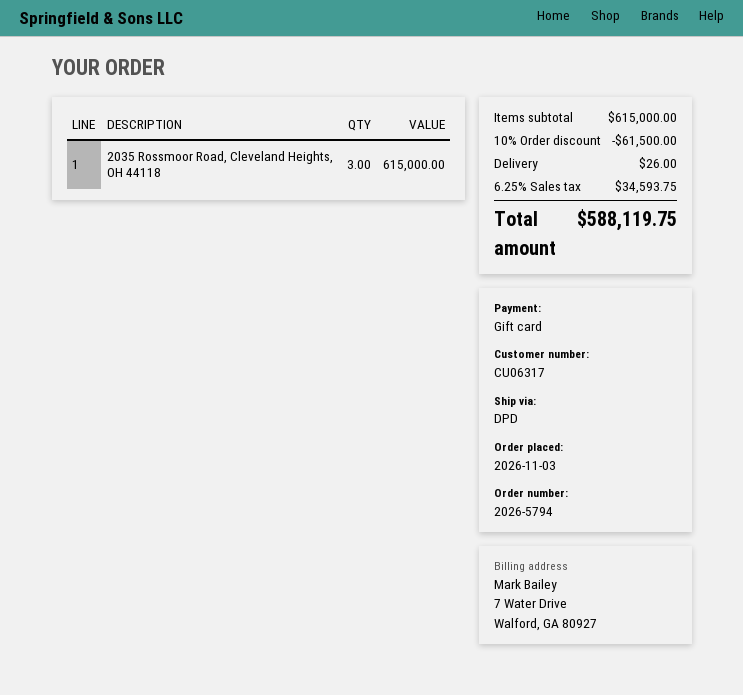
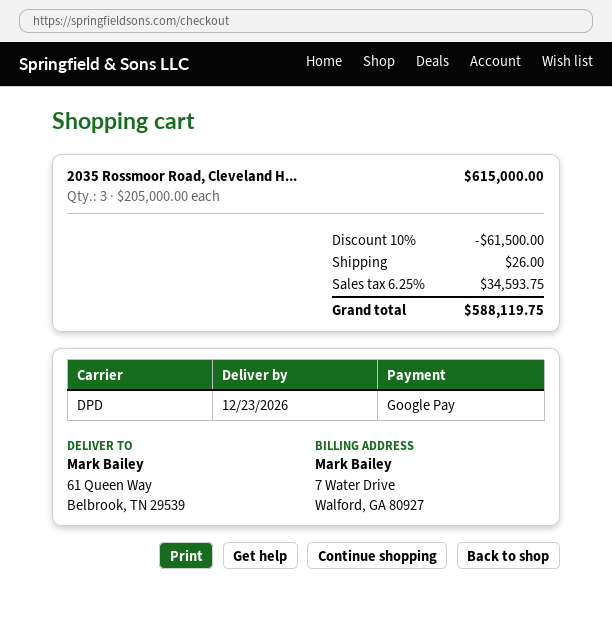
payment method: gift card -> Google Pay

